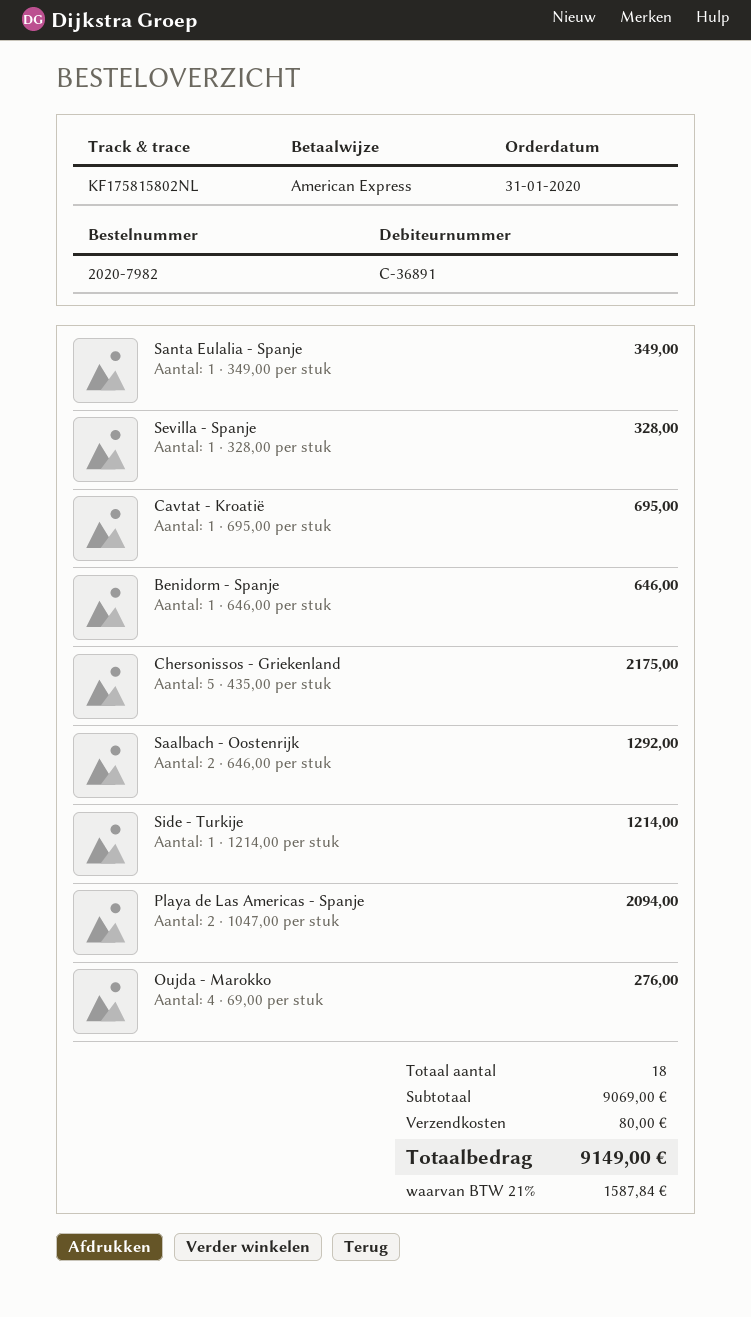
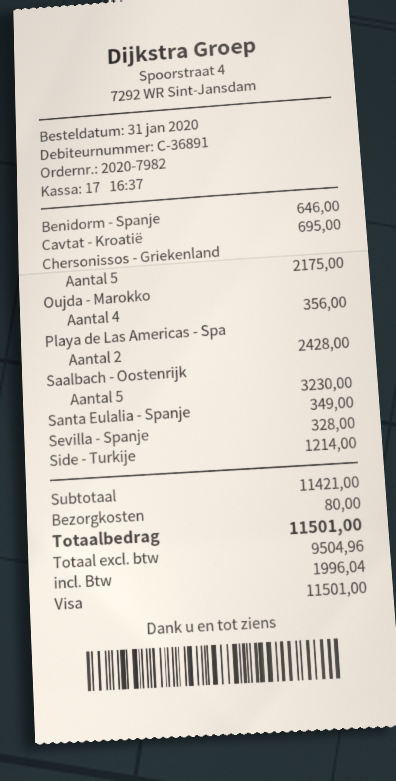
payment method: American Express -> Visa
Saalbach - Oostenrijk: 2 for 1292.00 -> 5 for 3230.00
Playa de Las Americas - Spanje: 2 for 2094.00 -> 2 for 2428.00
Oujda - Marokko: 4 for 276.00 -> 4 for 356.00
subtotal: 9069.00 -> 11421.00
tax: 1587.84 -> 1996.04
total: 9149.00 -> 11501.00

